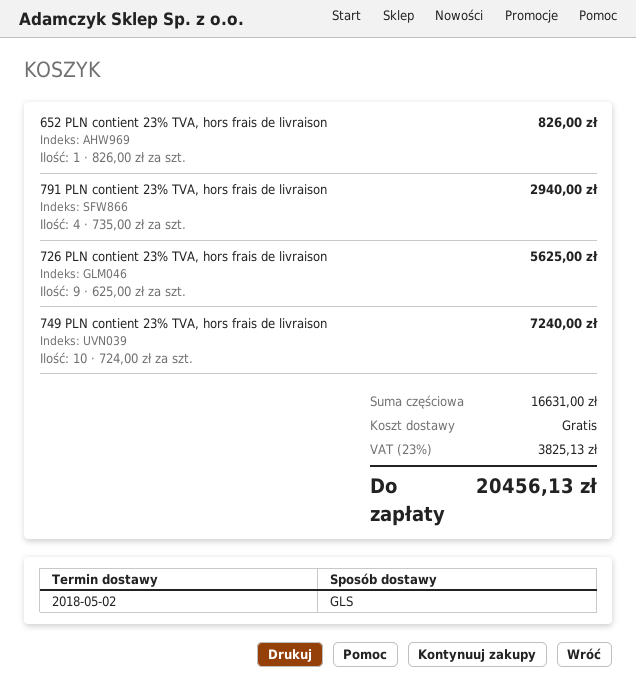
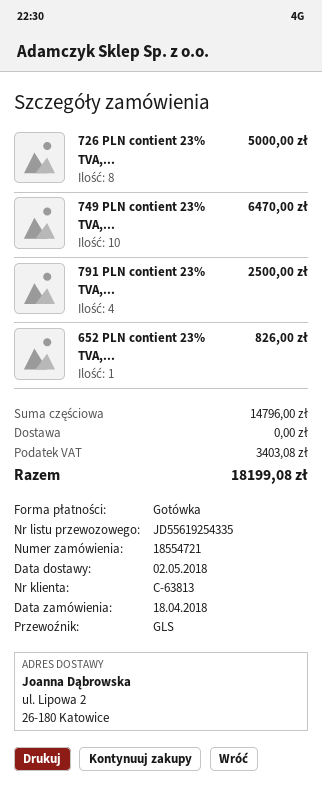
791 PLN contient 23% TVA, hors frais de livraison: 4 for 2940.00 -> 4 for 2500.00
726 PLN contient 23% TVA, hors frais de livraison: 9 for 5625.00 -> 8 for 5000.00
749 PLN contient 23% TVA, hors frais de livraison: 10 for 7240.00 -> 10 for 6470.00
subtotal: 16631.00 -> 14796.00
tax: 3825.13 -> 3403.08
total: 20456.13 -> 18199.08

